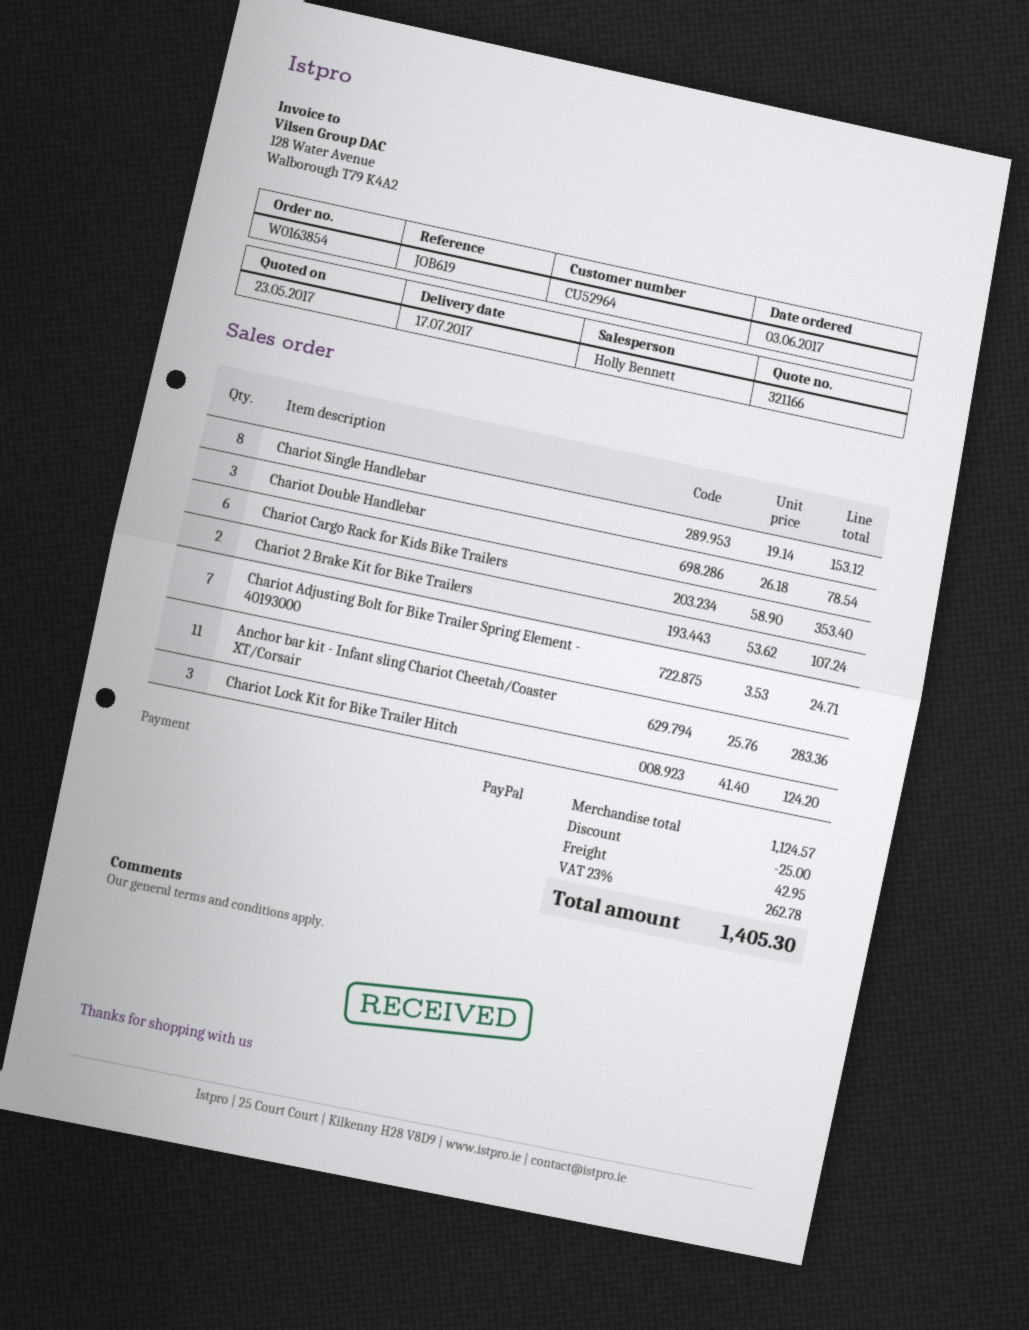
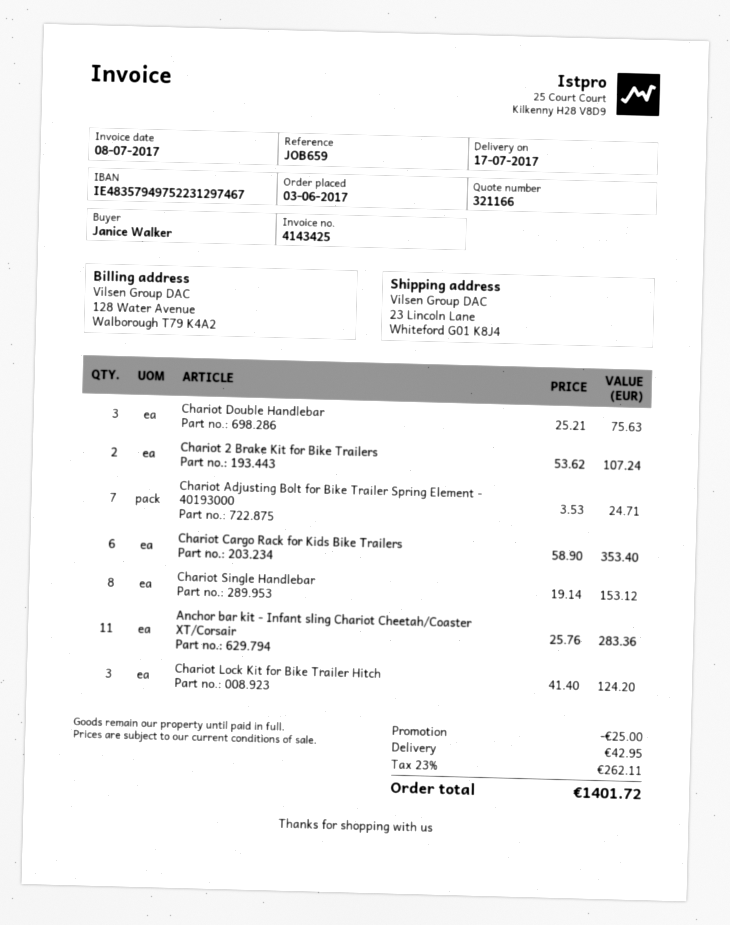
reference: JOB619 -> JOB659
Chariot Double Handlebar: 3 x 26.18 = 78.54 -> 3 x 25.21 = 75.63
tax: 23% = 262.78 -> 23% = 262.11
total: 1405.30 -> 1401.72

